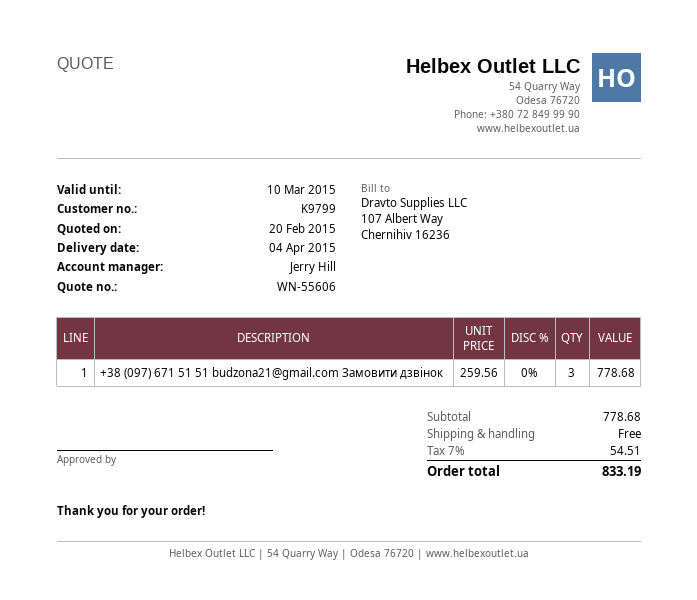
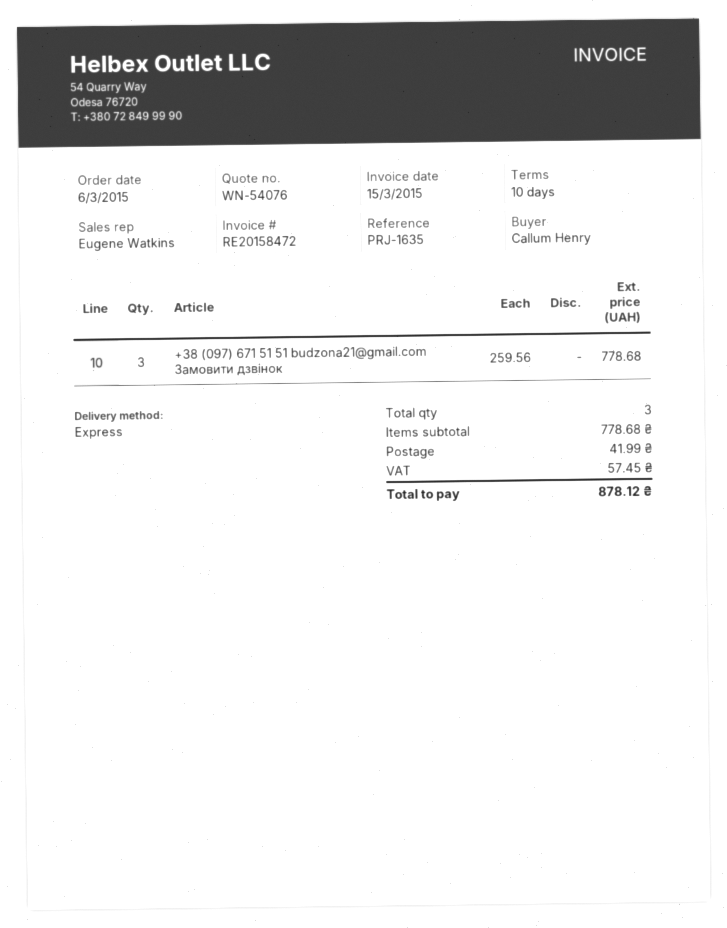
quote number: WN-55606 -> WN-54076
sales rep: Jerry Hill -> Eugene Watkins
shipping: 0.00 -> 41.99
tax: 54.51 -> 57.45
total: 833.19 -> 878.12

